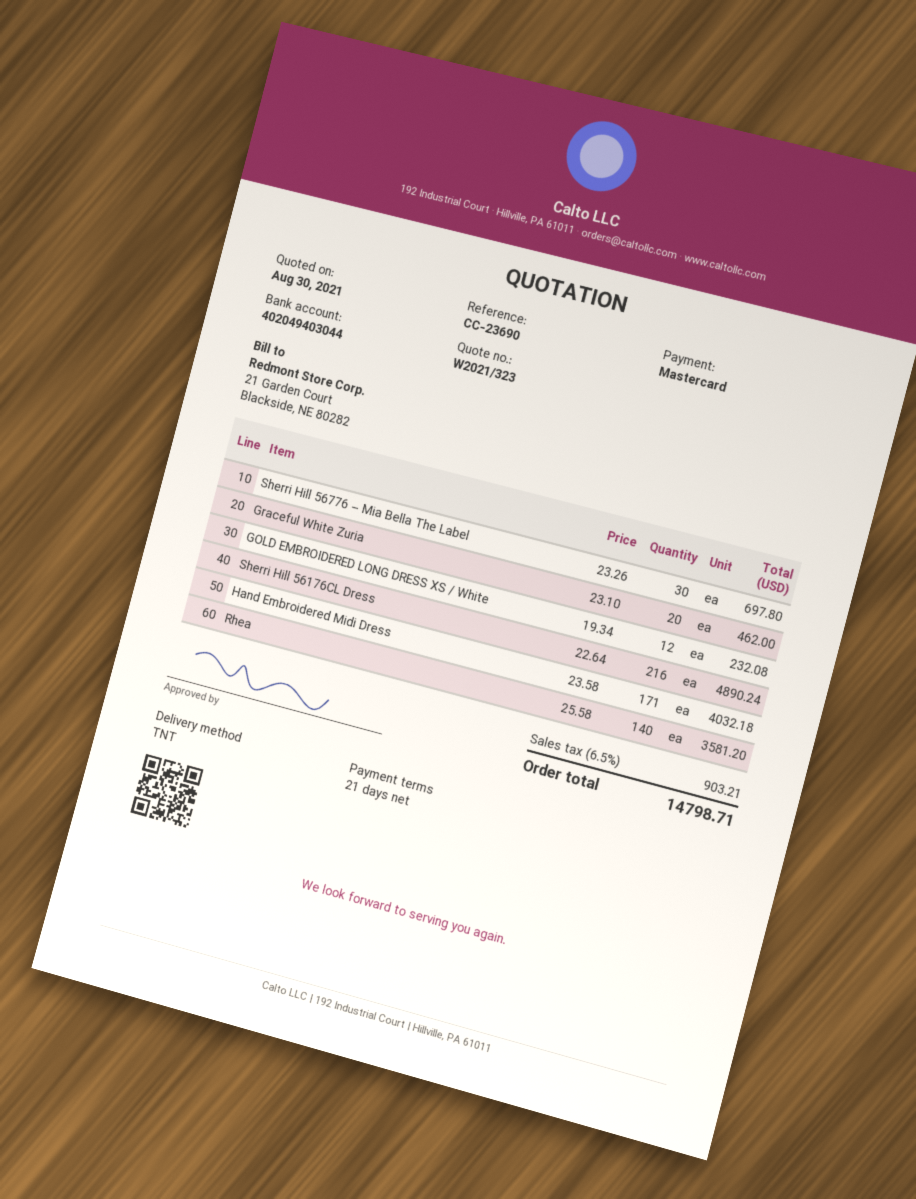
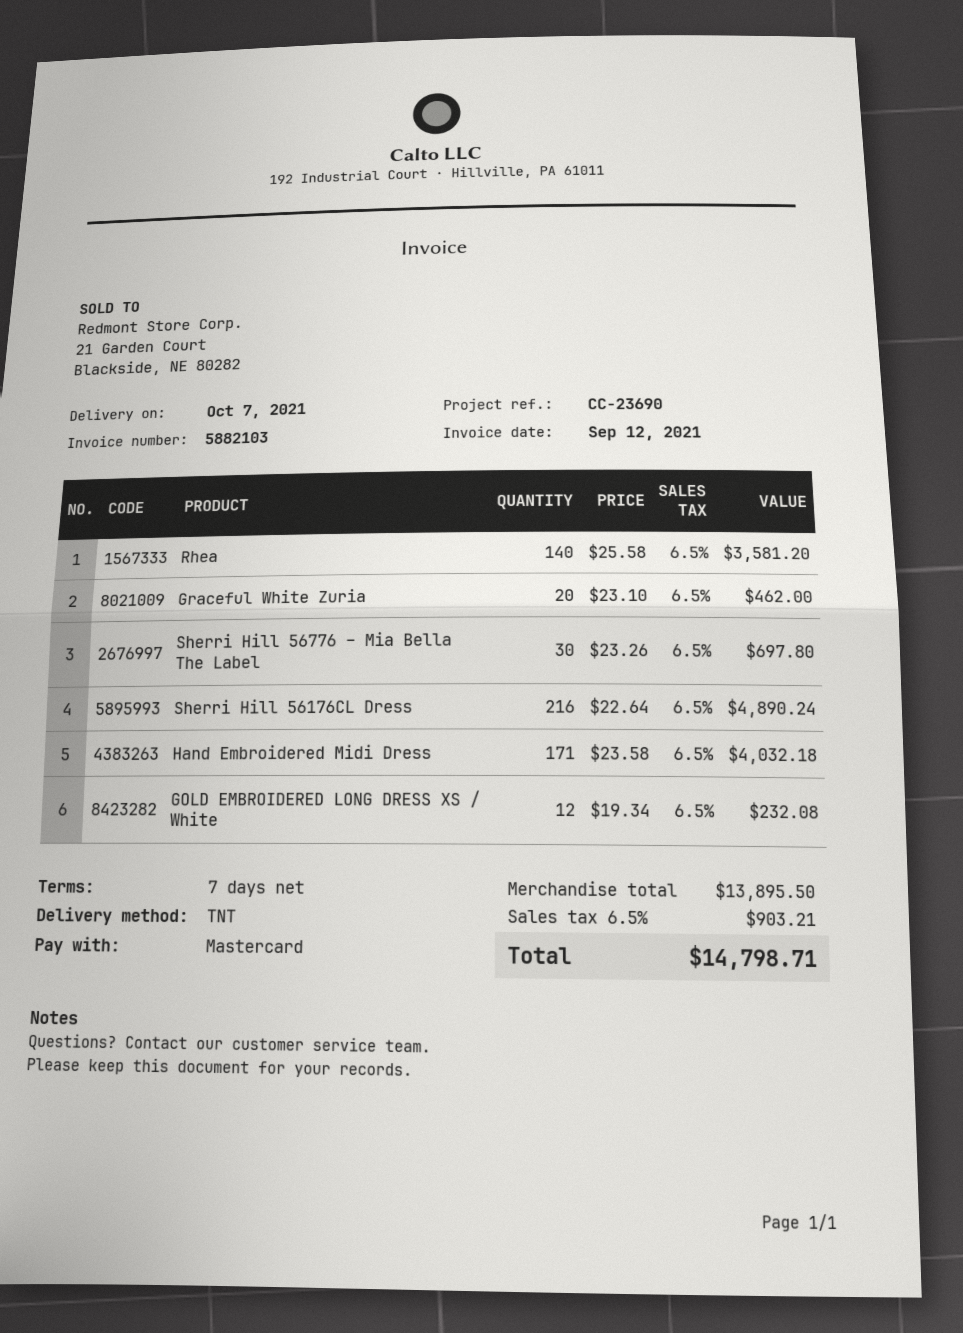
payment terms: 21 days -> 7 days

